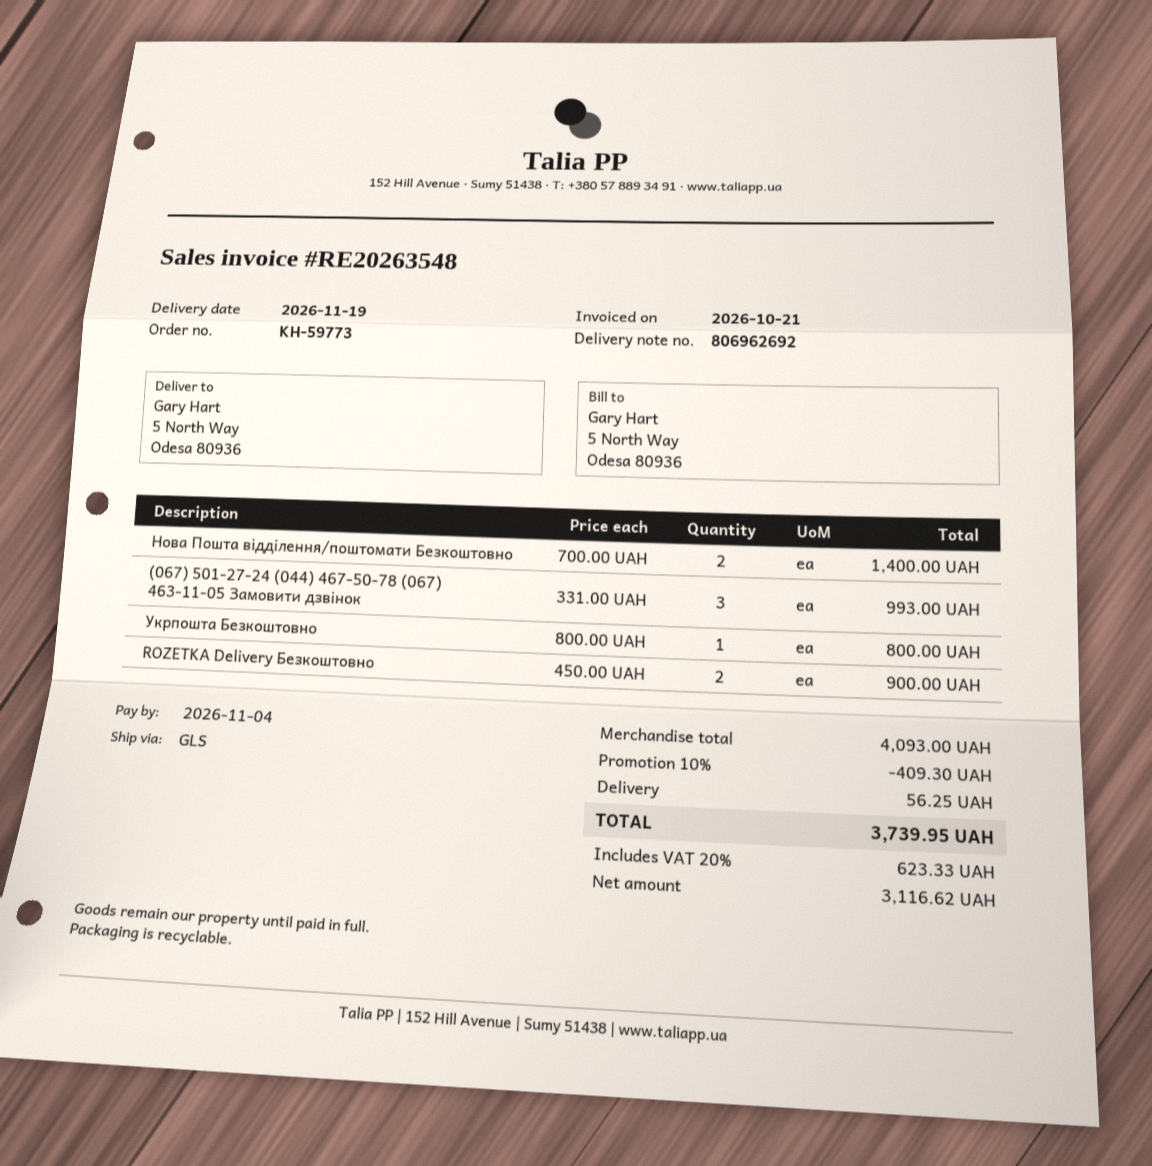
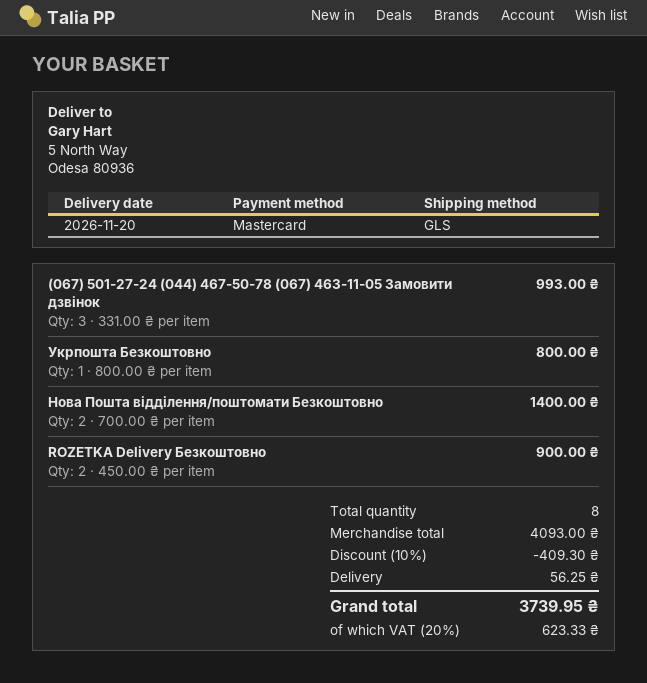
delivery date: 2026-11-19 -> 2026-11-20

